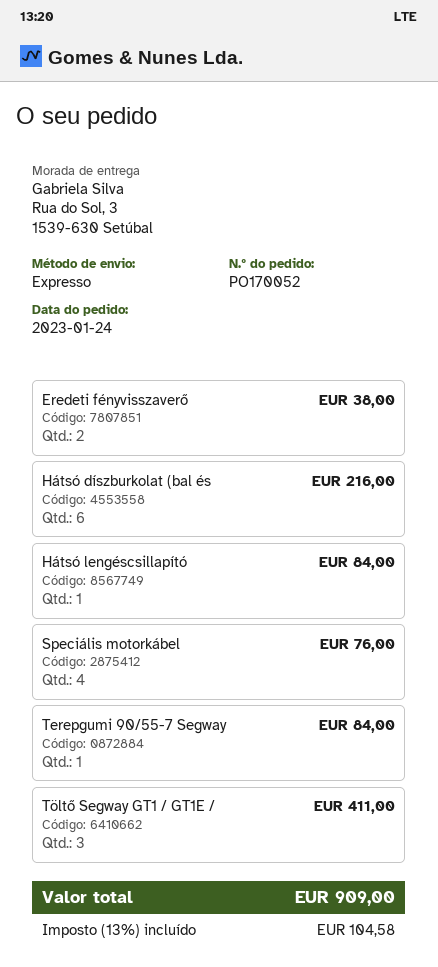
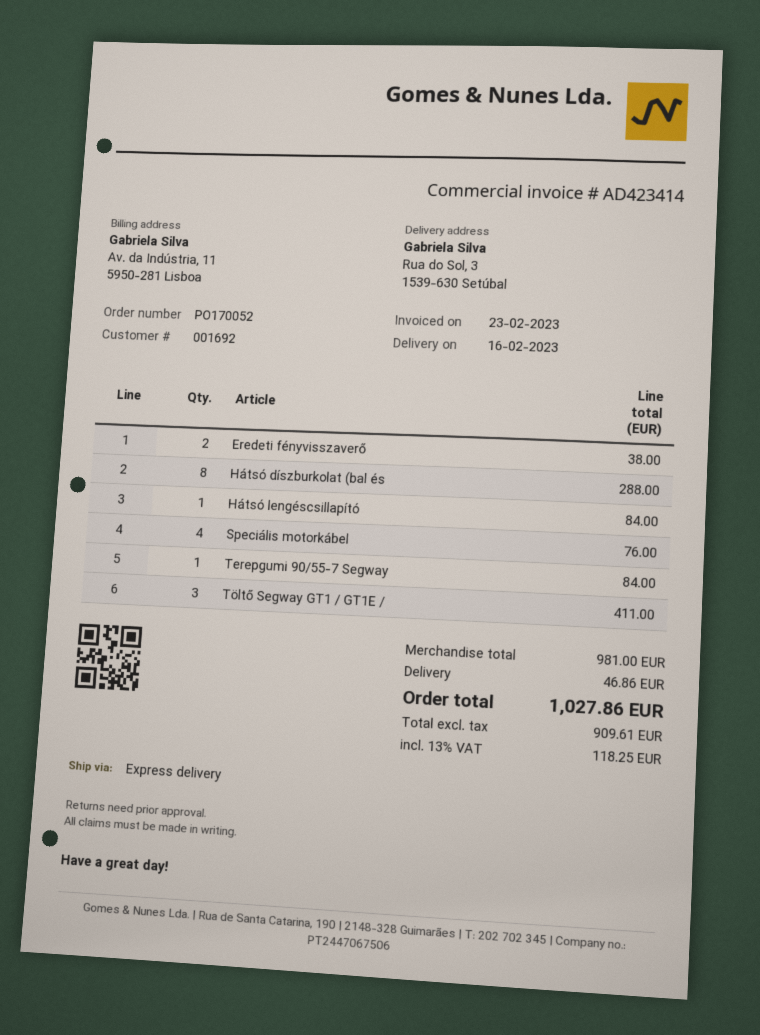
Hátsó díszburkolat (bal és: 6 for 216.00 -> 8 for 288.00
shipping: none -> 46.86
tax: 13% = 104.58 -> 13% = 118.25
total: 909.00 -> 1027.86

